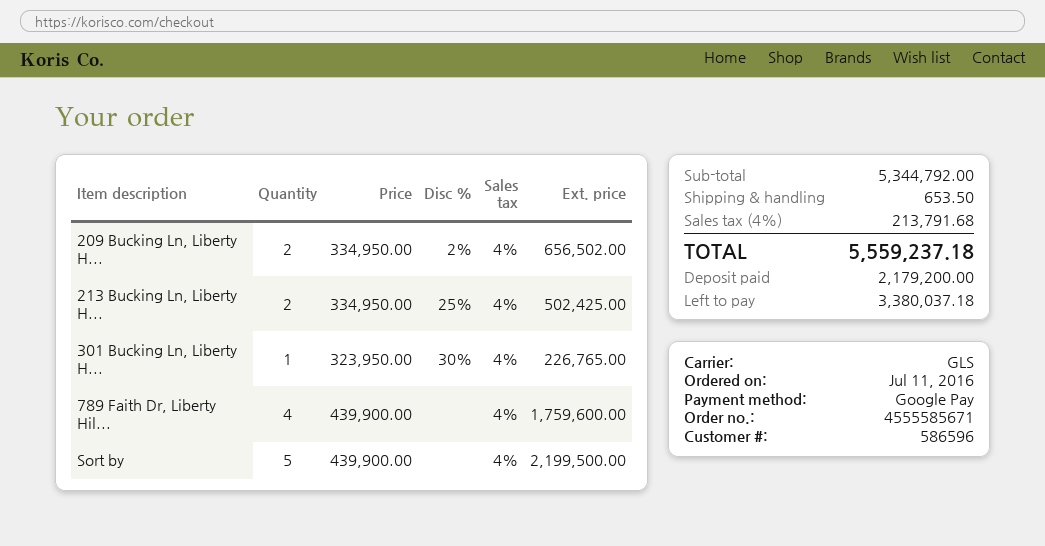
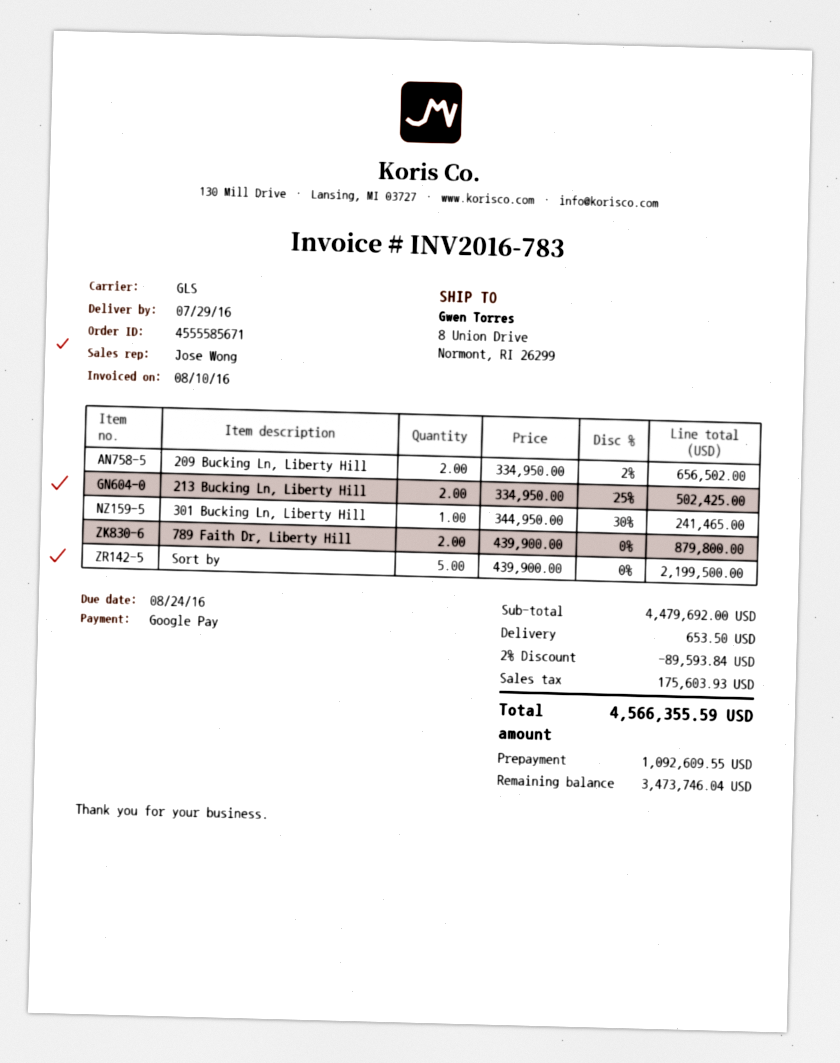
301 Bucking Ln, Liberty H...: 1 x 323950.00 - 30% = 226765.00 -> 1 x 344950.00 - 30% = 241465.00
789 Faith Dr, Liberty Hil...: 4 x 439900.00 = 1759600.00 -> 2 x 439900.00 = 879800.00
subtotal: 5344792.00 -> 4479692.00
discount: none -> 2% = 89593.84
tax: 213791.68 -> 175603.93
total: 5559237.18 -> 4566355.59
deposit: 2179200.00 -> 1092609.55
balance: 3380037.18 -> 3473746.04

